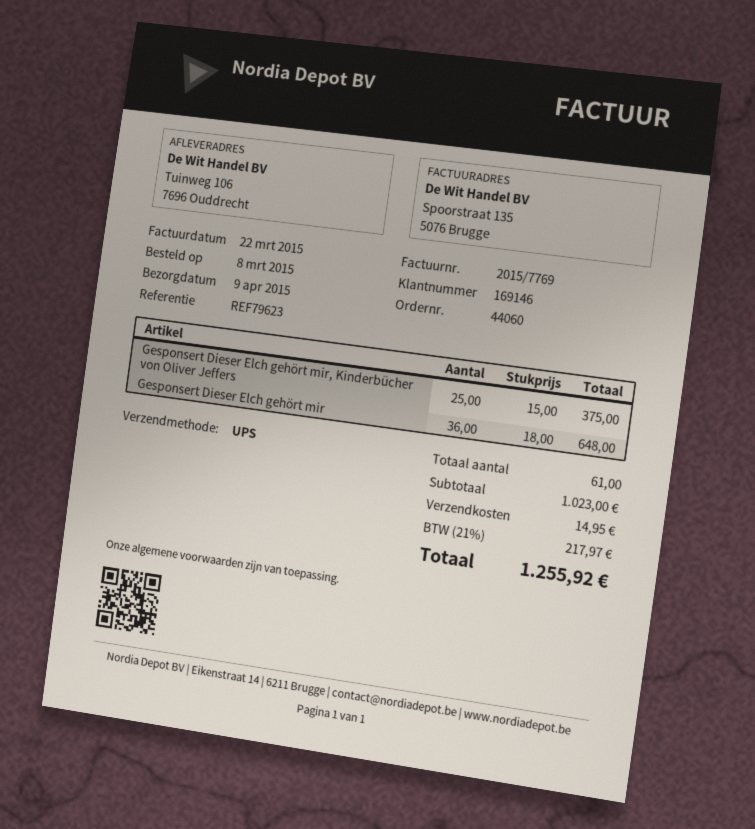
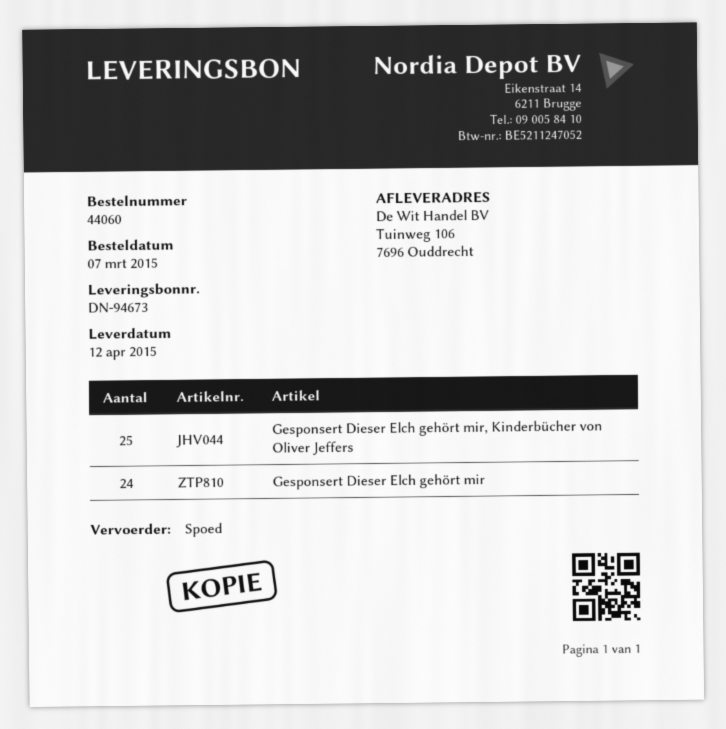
order date: 2015-03-08 -> 2015-03-07
delivery date: 2015-04-09 -> 2015-04-12
shipping method: UPS -> express
Gesponsert Dieser Elch gehört mir: 36 -> 24

